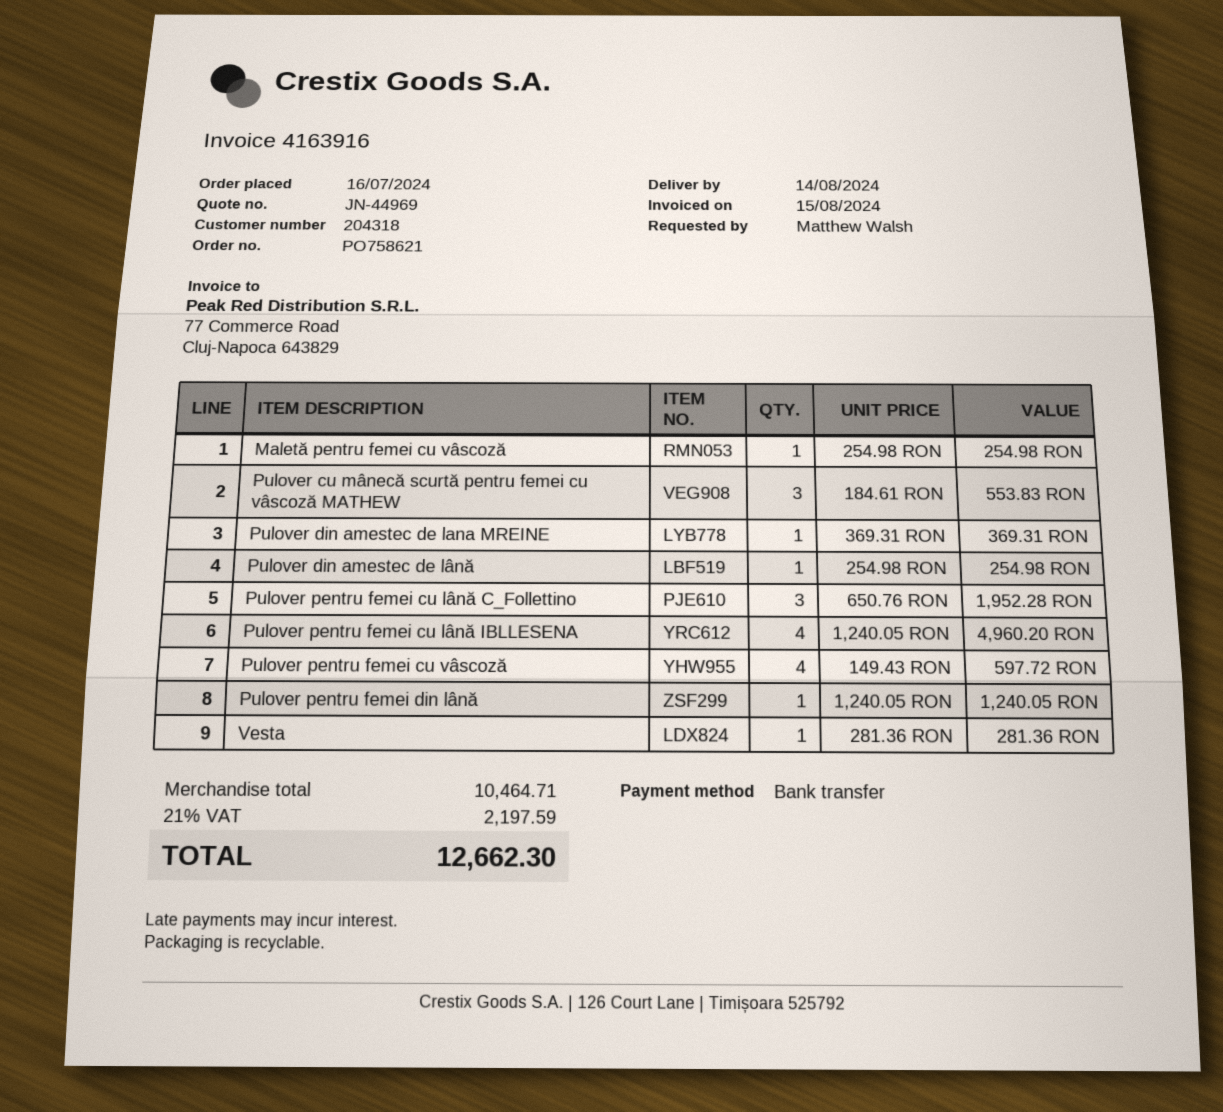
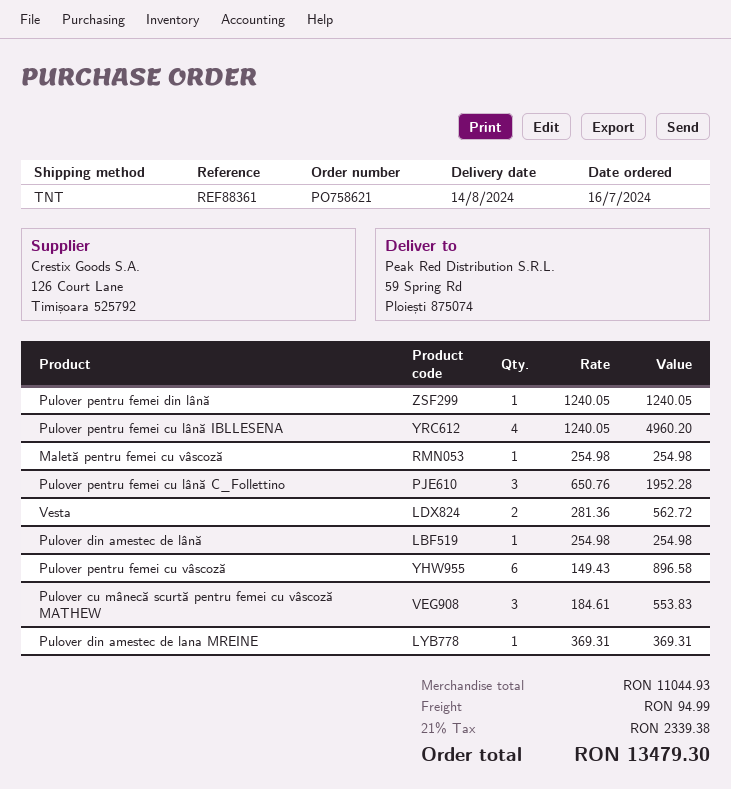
Pulover pentru femei cu vâscoză: 4 x 149.43 = 597.72 -> 6 x 149.43 = 896.58
Vesta: 1 x 281.36 = 281.36 -> 2 x 281.36 = 562.72
subtotal: 10464.71 -> 11044.93
shipping: none -> 94.99
tax: 21% = 2197.59 -> 21% = 2339.38
total: 12662.30 -> 13479.30

